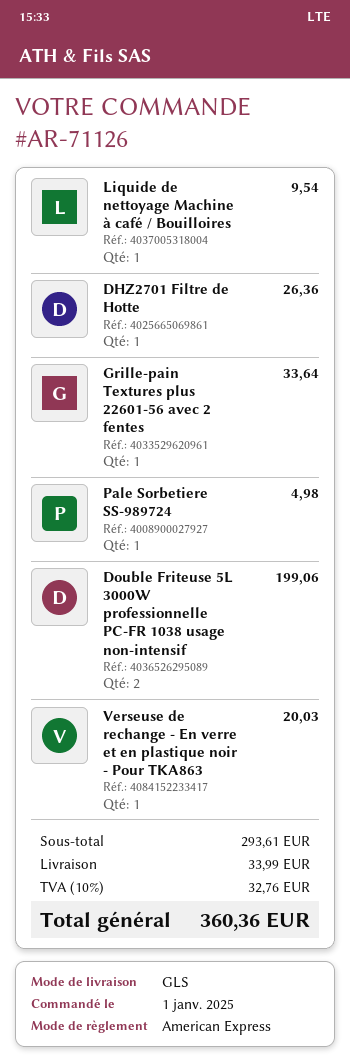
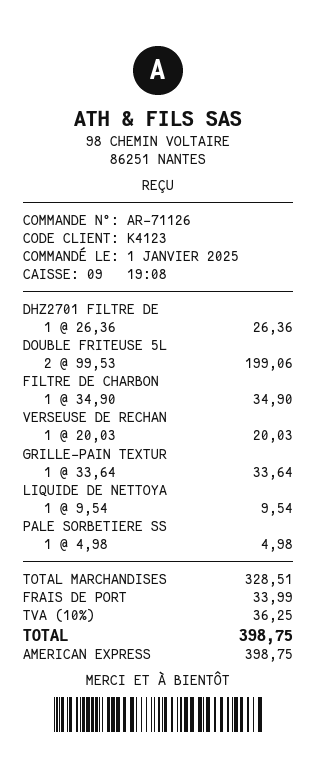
FILTRE DE CHARBON: none -> 1 for 34.90
subtotal: 293.61 -> 328.51
tax: 10% = 32.76 -> 10% = 36.25
total: 360.36 -> 398.75

